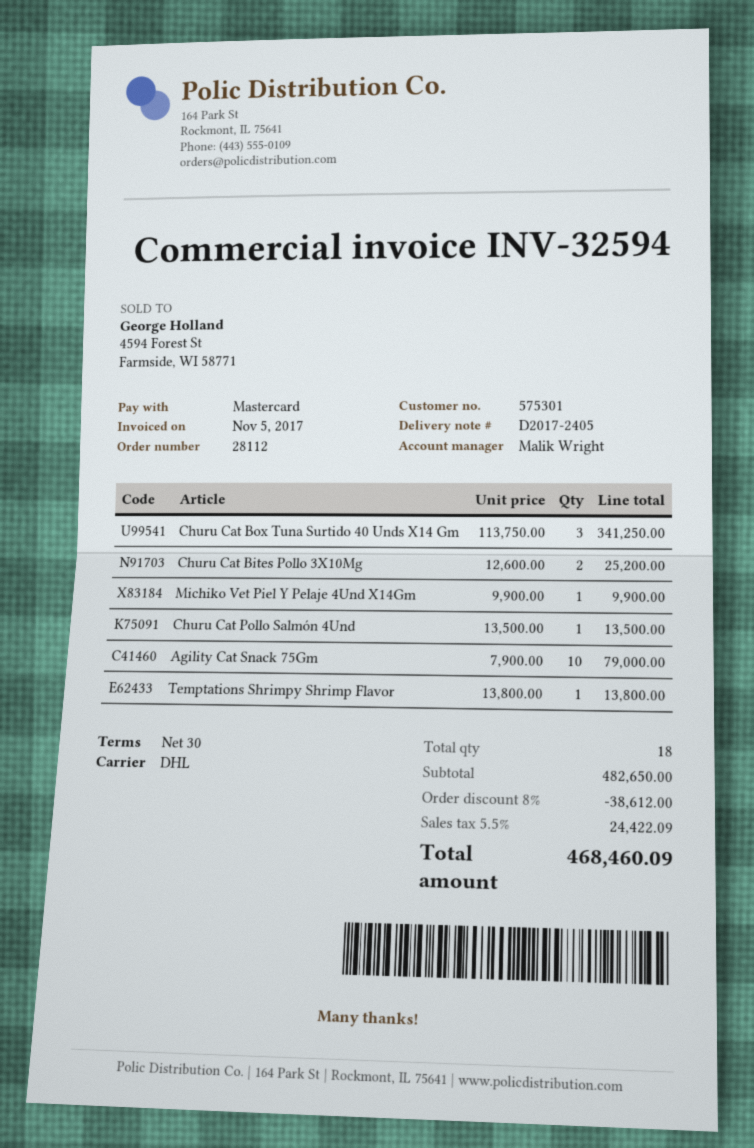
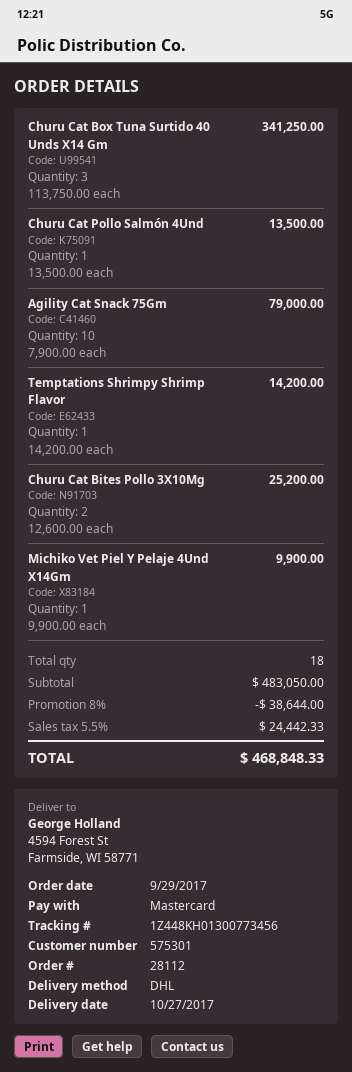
Temptations Shrimpy Shrimp Flavor: 1 x 13800.00 = 13800.00 -> 1 x 14200.00 = 14200.00
subtotal: 482650.00 -> 483050.00
discount: 8% = 38612.00 -> 8% = 38644.00
tax: 5.5% = 24422.09 -> 5.5% = 24442.33
total: 468460.09 -> 468848.33

